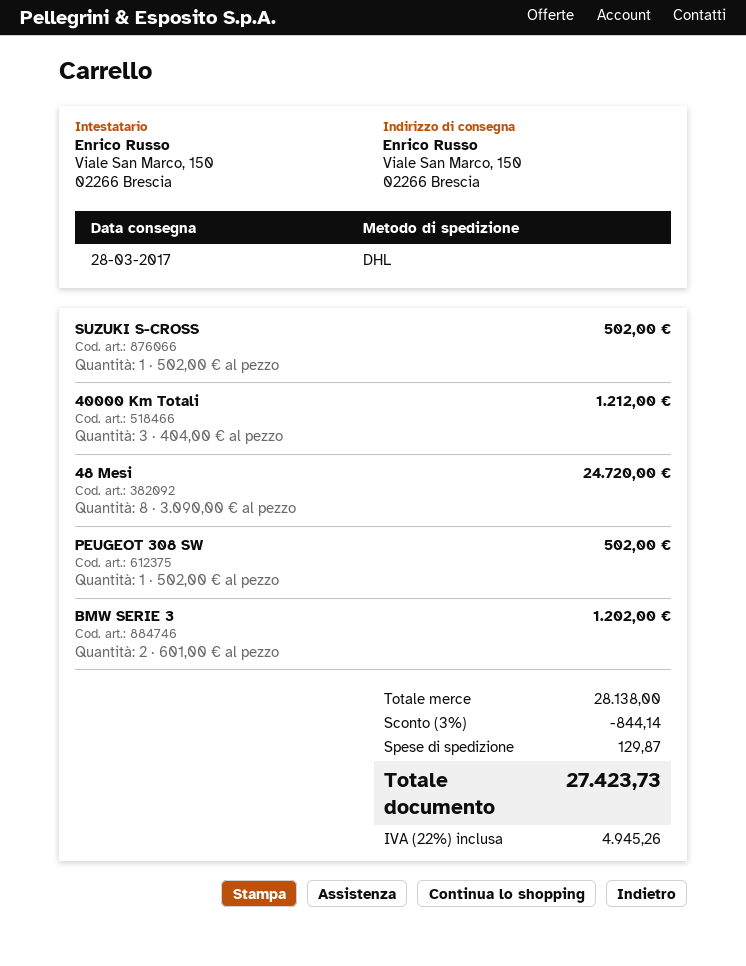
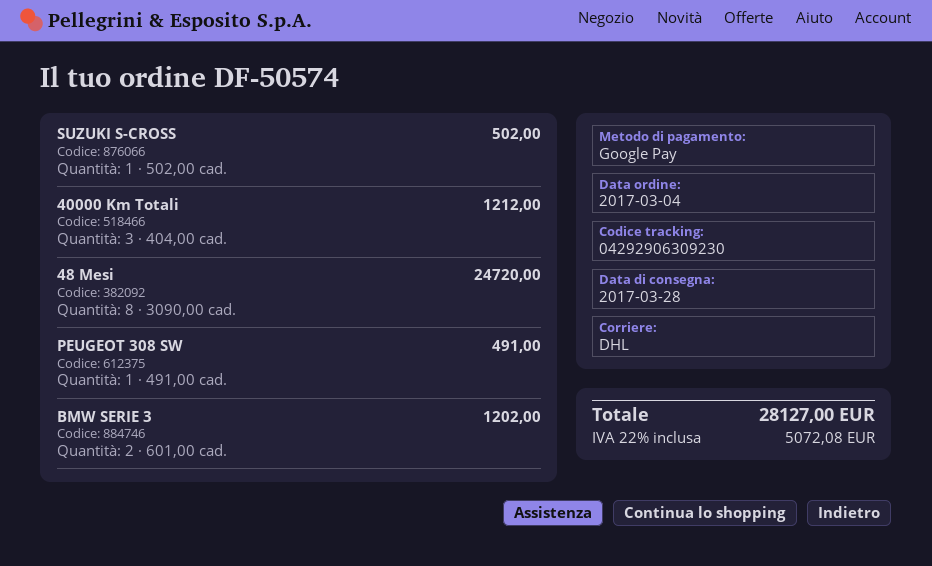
PEUGEOT 308 SW: 1 x 502.00 = 502.00 -> 1 x 491.00 = 491.00
discount: 3% = 844.14 -> none
shipping: 129.87 -> none
tax: 22% = 4945.26 -> 22% = 5072.08
total: 27423.73 -> 28127.00

